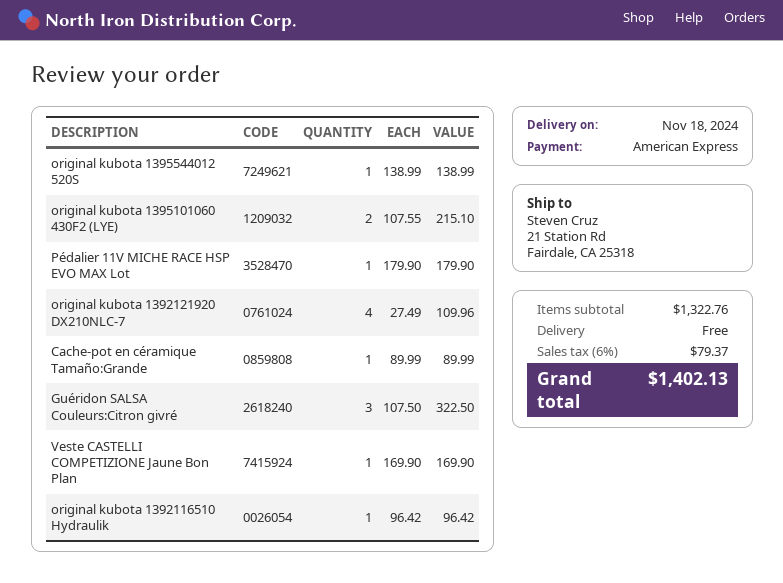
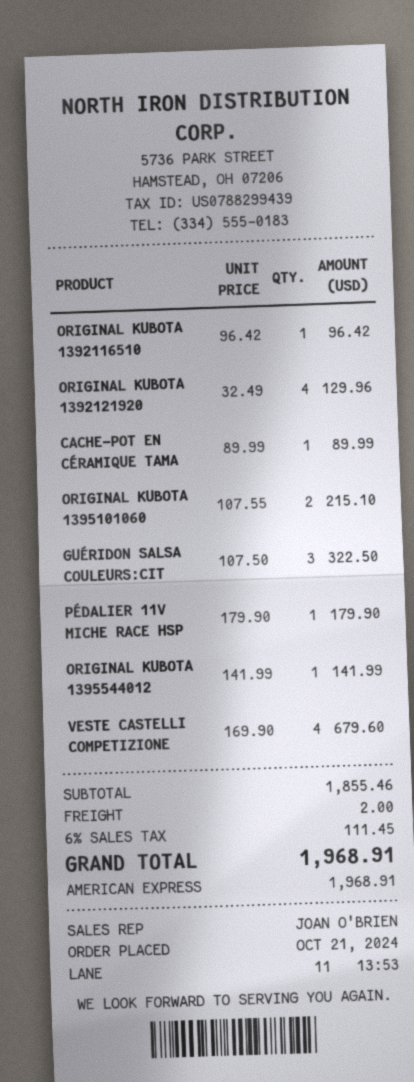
original kubota 1395544012 520S: 1 x 138.99 = 138.99 -> 1 x 141.99 = 141.99
original kubota 1392121920 DX210NLC-7: 4 x 27.49 = 109.96 -> 4 x 32.49 = 129.96
Veste CASTELLI COMPETIZIONE Jaune Bon Plan: 1 x 169.90 = 169.90 -> 4 x 169.90 = 679.60
subtotal: 1322.76 -> 1855.46
shipping: 0.00 -> 2.00
tax: 6% = 79.37 -> 6% = 111.45
total: 1402.13 -> 1968.91

